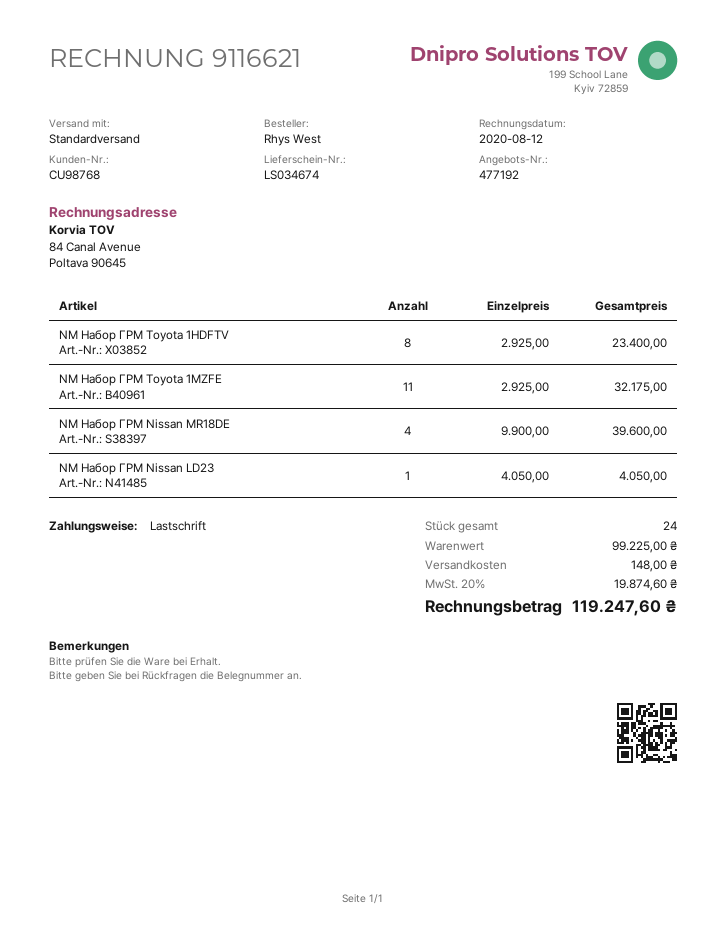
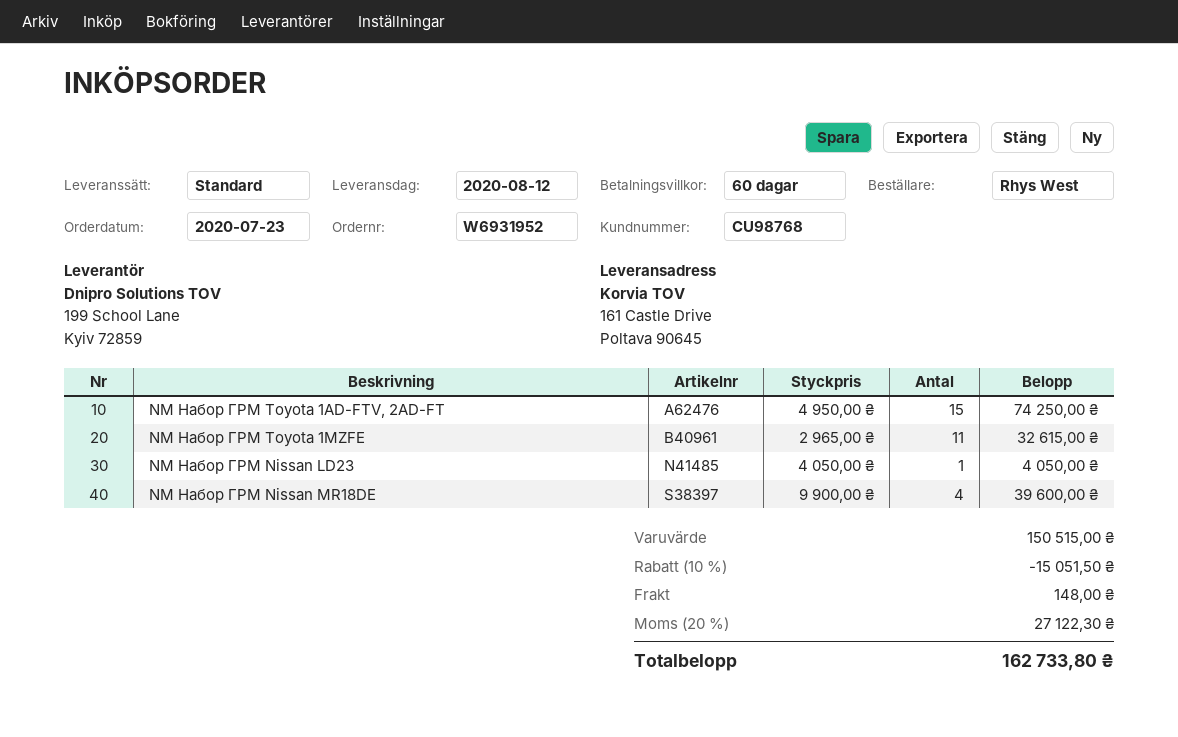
NM Набор ГРМ Toyota 1HDFTV: 8 x 2925.00 = 23400.00 -> none
NM Набор ГРМ Toyota 1MZFE: 11 x 2925.00 = 32175.00 -> 11 x 2965.00 = 32615.00
NM Набор ГРМ Toyota 1AD-FTV, 2AD-FT: none -> 15 x 4950.00 = 74250.00
subtotal: 99225.00 -> 150515.00
discount: none -> 10% = 15051.50
tax: 20% = 19874.60 -> 20% = 27122.30
total: 119247.60 -> 162733.80

